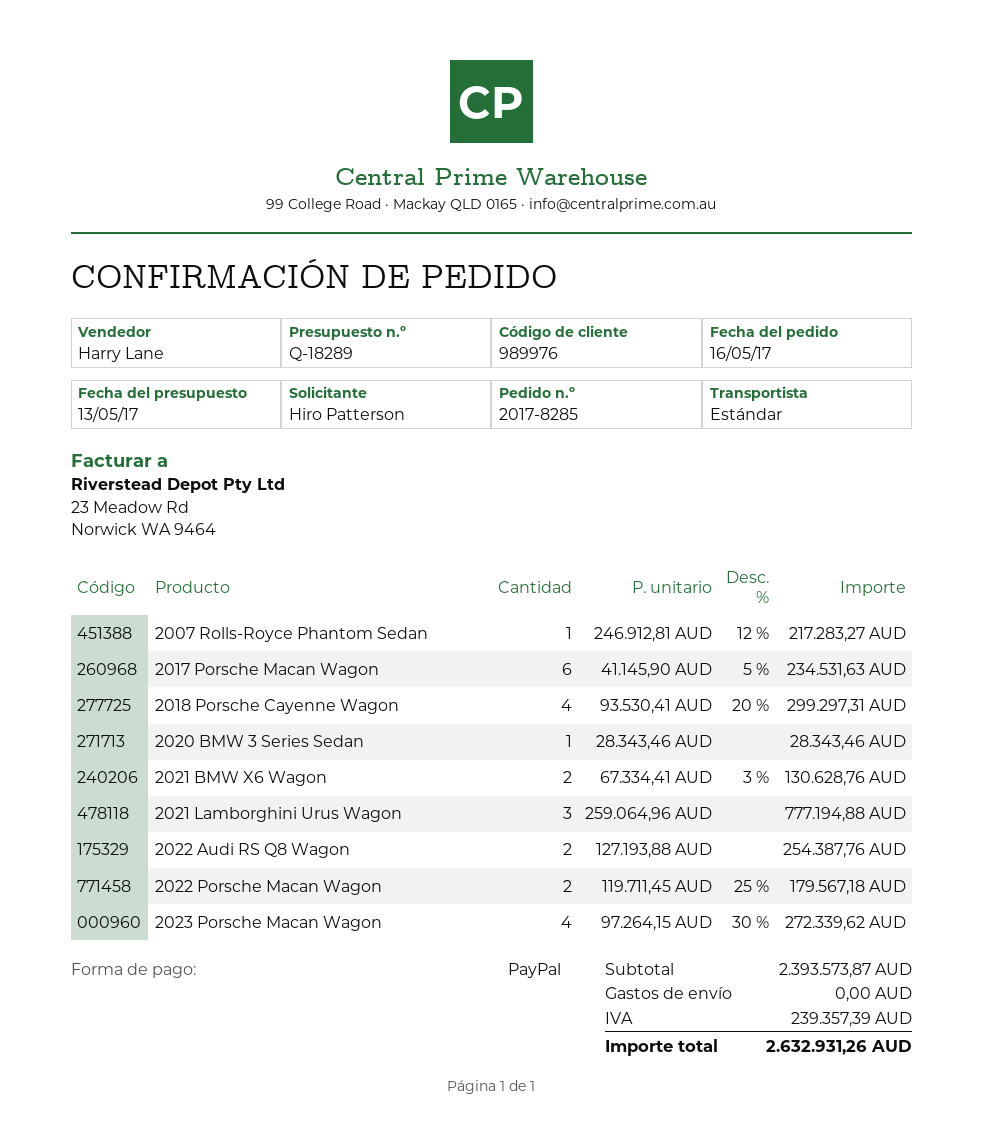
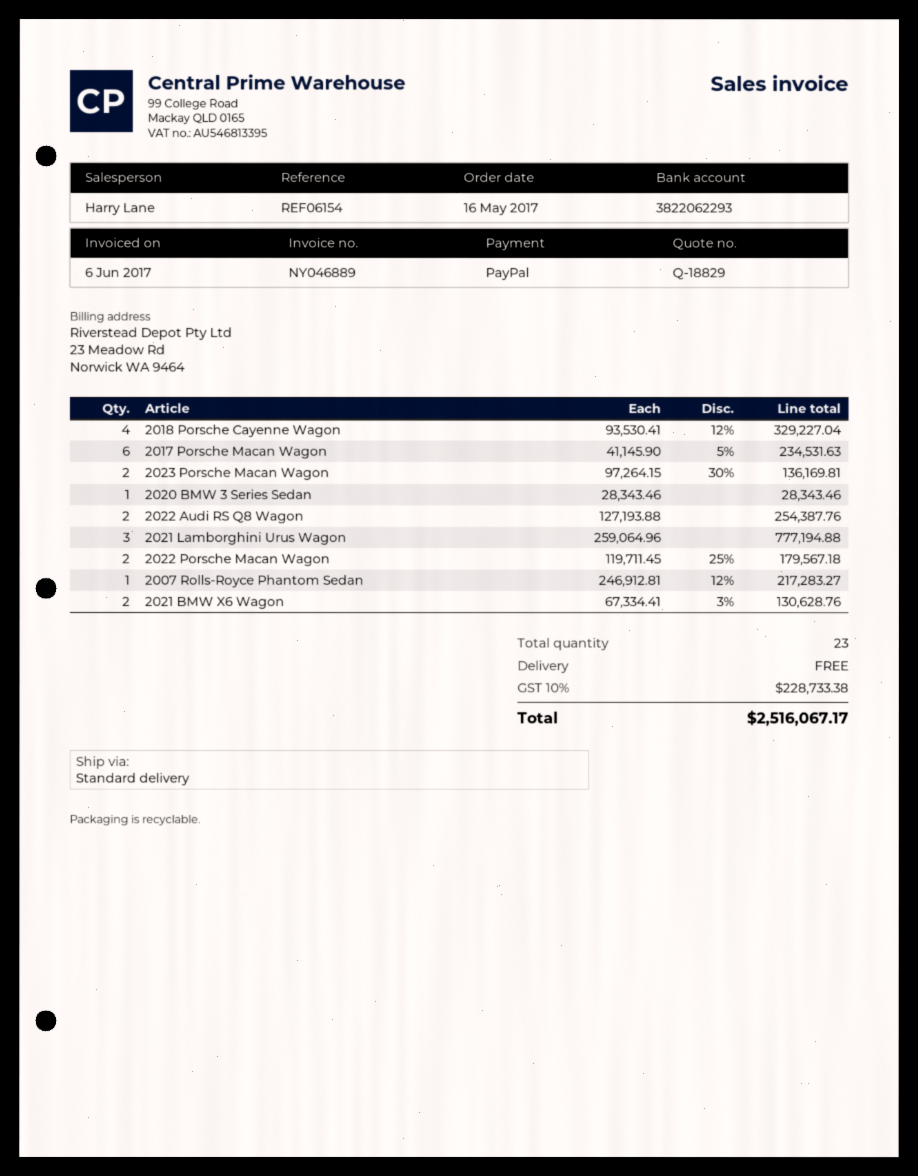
quote number: Q-18289 -> Q-18829
2018 Porsche Cayenne Wagon: 4 x 93530.41 - 20% = 299297.31 -> 4 x 93530.41 - 12% = 329227.04
2023 Porsche Macan Wagon: 4 x 97264.15 - 30% = 272339.62 -> 2 x 97264.15 - 30% = 136169.81
tax: 239357.39 -> 228733.38
total: 2632931.26 -> 2516067.17

